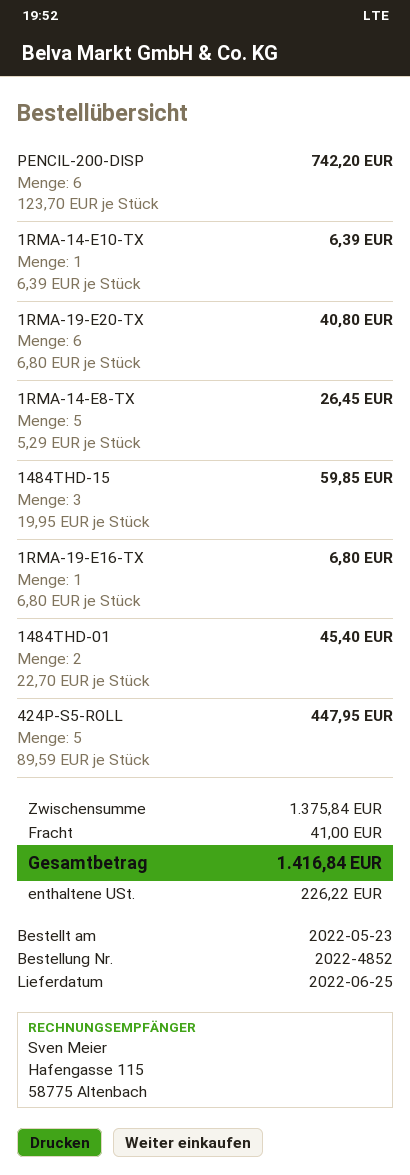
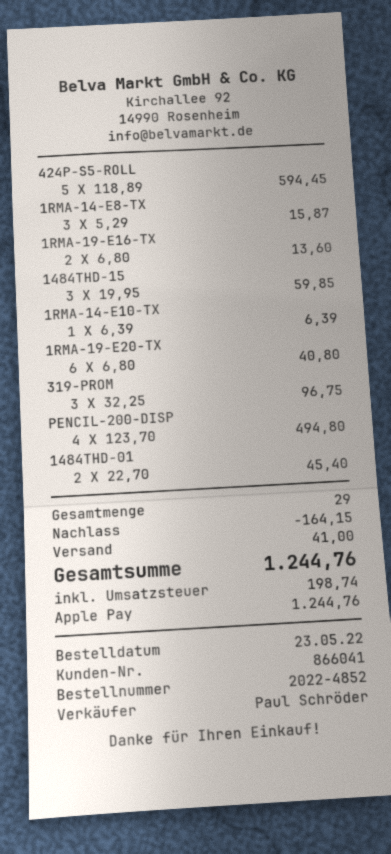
PENCIL-200-DISP: 6 x 123.70 = 742.20 -> 4 x 123.70 = 494.80
1RMA-14-E8-TX: 5 x 5.29 = 26.45 -> 3 x 5.29 = 15.87
1RMA-19-E16-TX: 1 x 6.80 = 6.80 -> 2 x 6.80 = 13.60
424P-S5-ROLL: 5 x 89.59 = 447.95 -> 5 x 118.89 = 594.45
319-PROM: none -> 3 x 32.25 = 96.75
discount: none -> 164.15
tax: 226.22 -> 198.74
total: 1416.84 -> 1244.76

